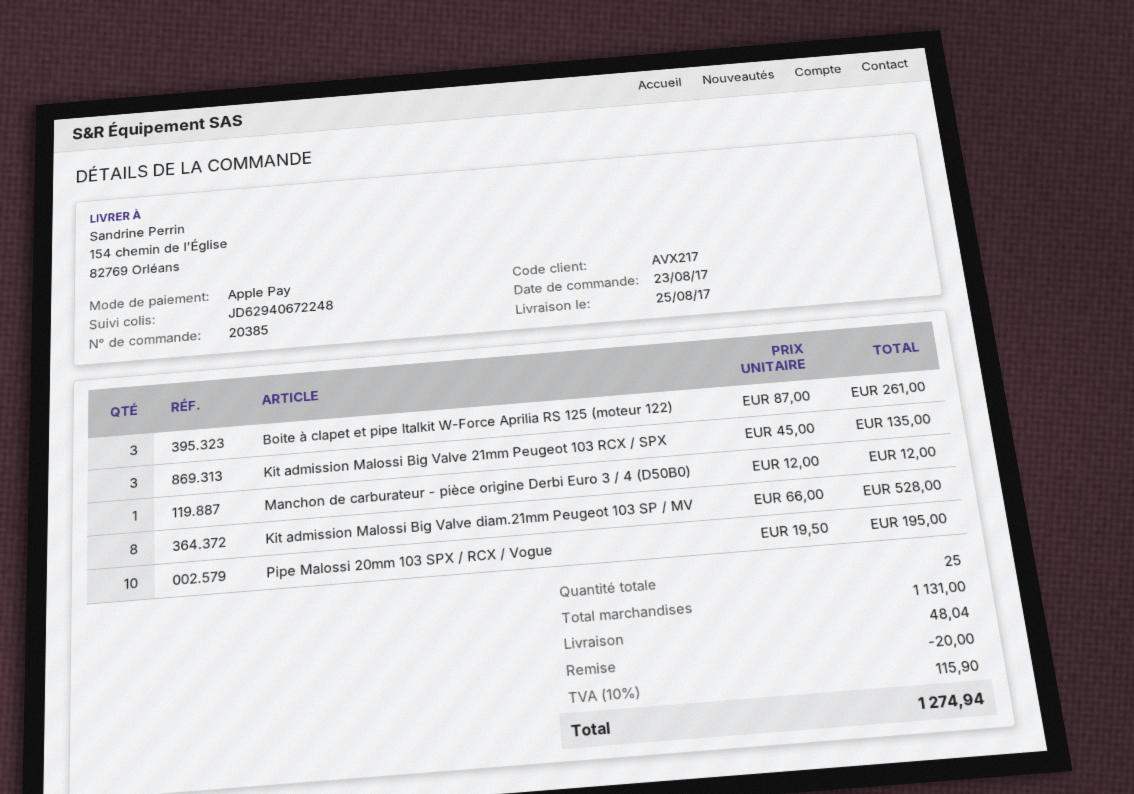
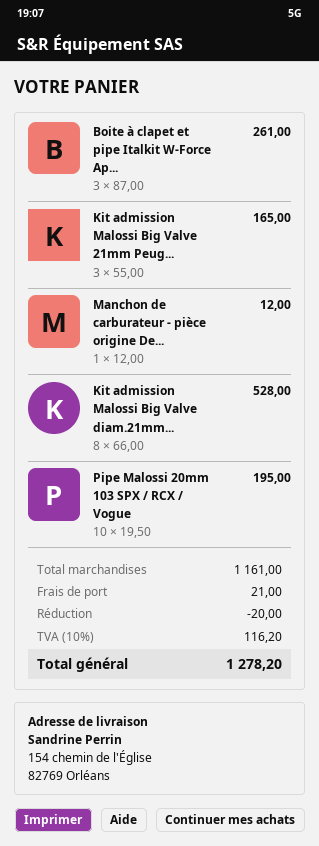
Kit admission Malossi Big Valve 21mm Peugeot 103 RCX / SPX: 3 x 45.00 = 135.00 -> 3 x 55.00 = 165.00
subtotal: 1131.00 -> 1161.00
shipping: 48.04 -> 21.00
tax: 10% = 115.90 -> 10% = 116.20
total: 1274.94 -> 1278.20

